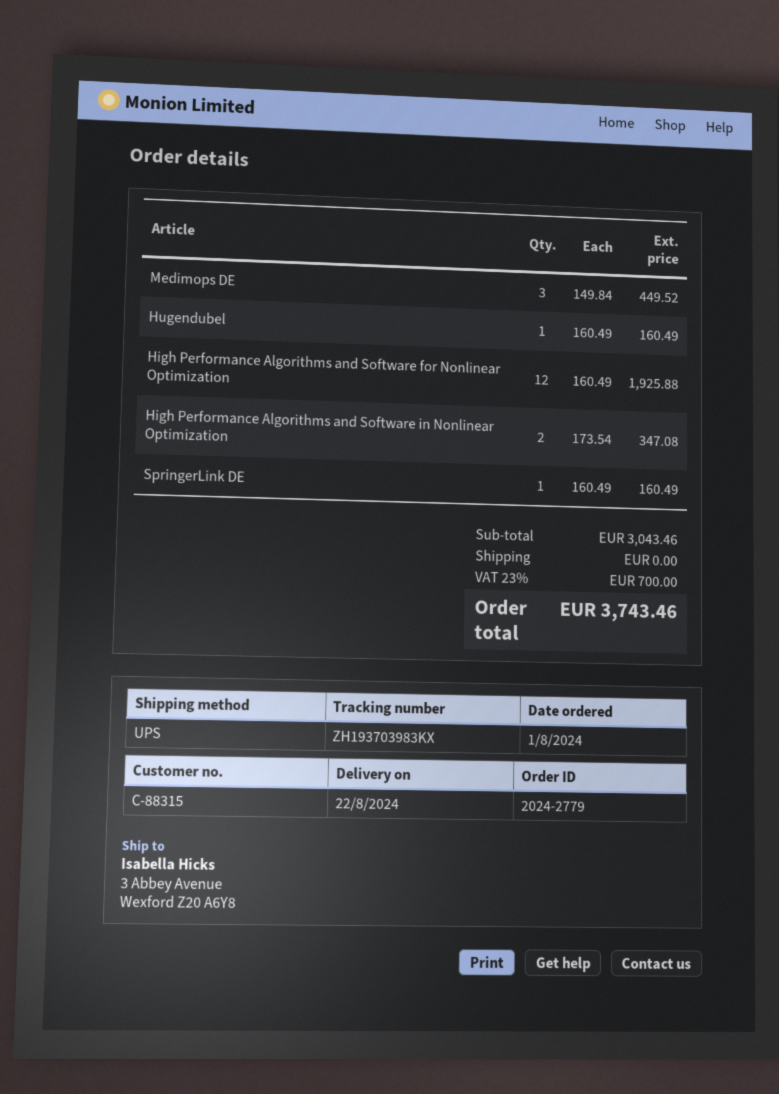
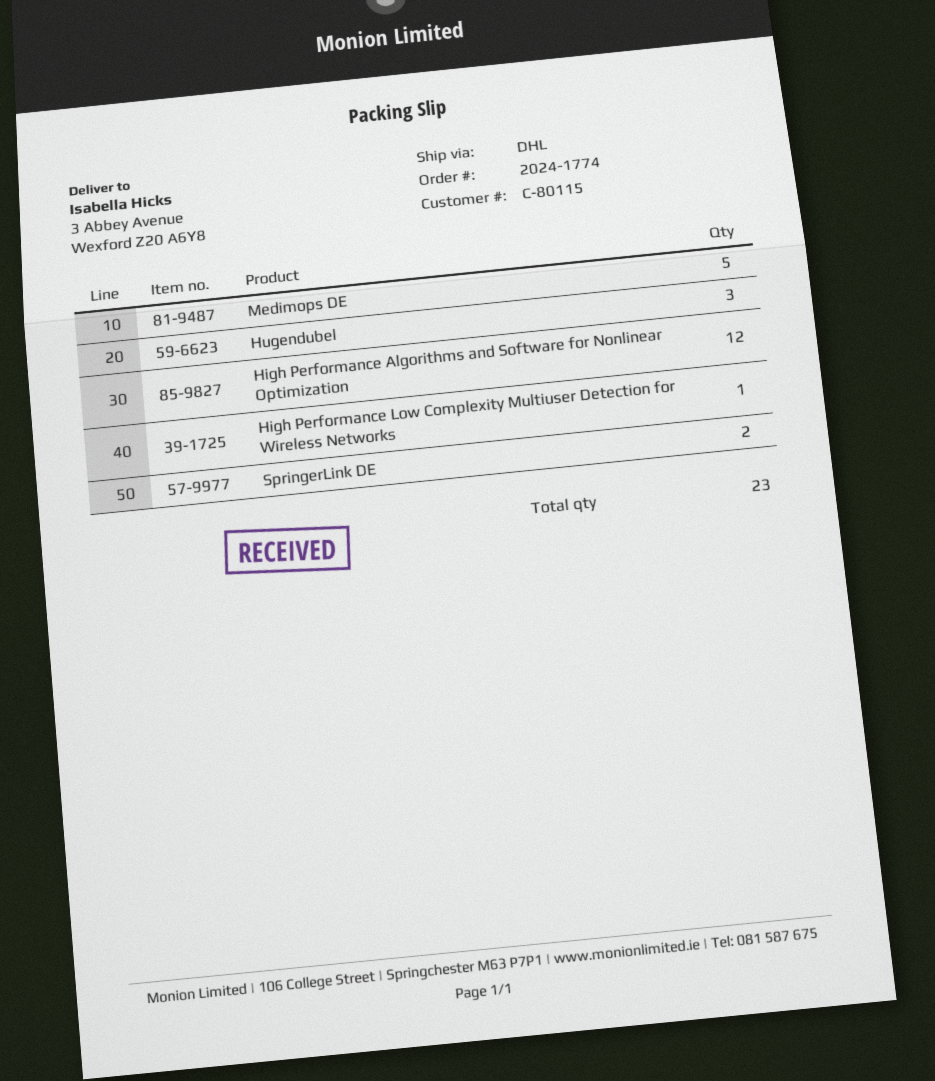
order number: 2024-2779 -> 2024-1774
customer number: C-88315 -> C-80115
shipping method: UPS -> DHL
Medimops DE: 3 -> 5
Hugendubel: 1 -> 3
High Performance Algorithms and Software in Nonlinear Optimization: 2 -> none
SpringerLink DE: 1 -> 2
High Performance Low Complexity Multiuser Detection for Wireless Networks: none -> 1

